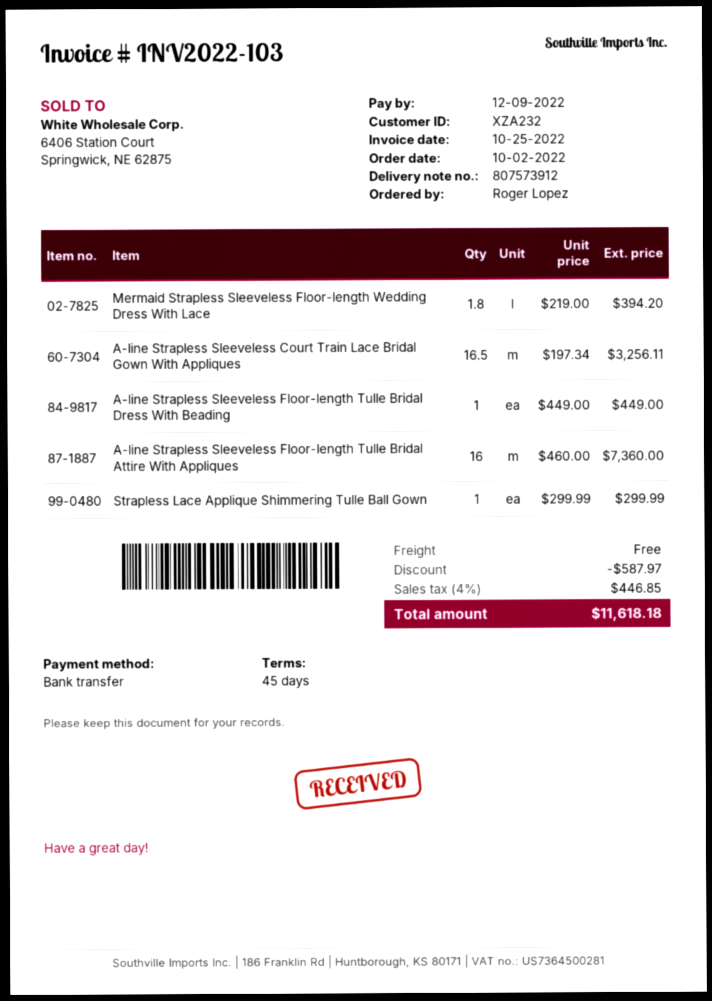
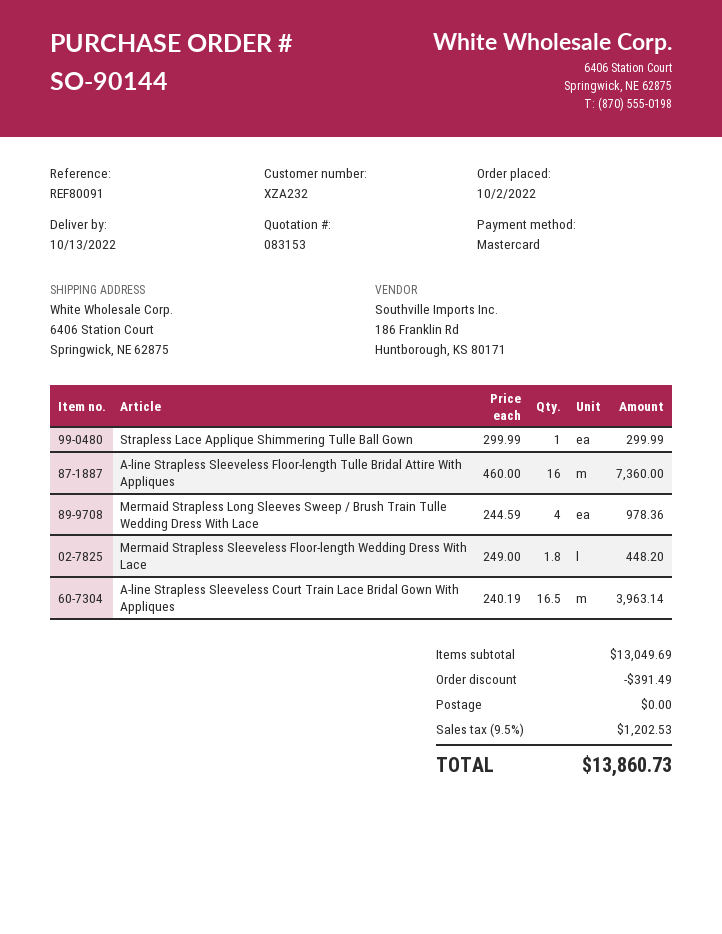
payment method: bank transfer -> Mastercard
Mermaid Strapless Sleeveless Floor-length Wedding Dress With Lace: 1.8 x 219.00 = 394.20 -> 1.8 x 249.00 = 448.20
A-line Strapless Sleeveless Court Train Lace Bridal Gown With Appliques: 16.5 x 197.34 = 3256.11 -> 16.5 x 240.19 = 3963.14
A-line Strapless Sleeveless Floor-length Tulle Bridal Dress With Beading: 1 x 449.00 = 449.00 -> none
Mermaid Strapless Long Sleeves Sweep / Brush Train Tulle Wedding Dress With Lace: none -> 4 x 244.59 = 978.36
discount: 587.97 -> 391.49
tax: 4% = 446.85 -> 9.5% = 1202.53
total: 11618.18 -> 13860.73

